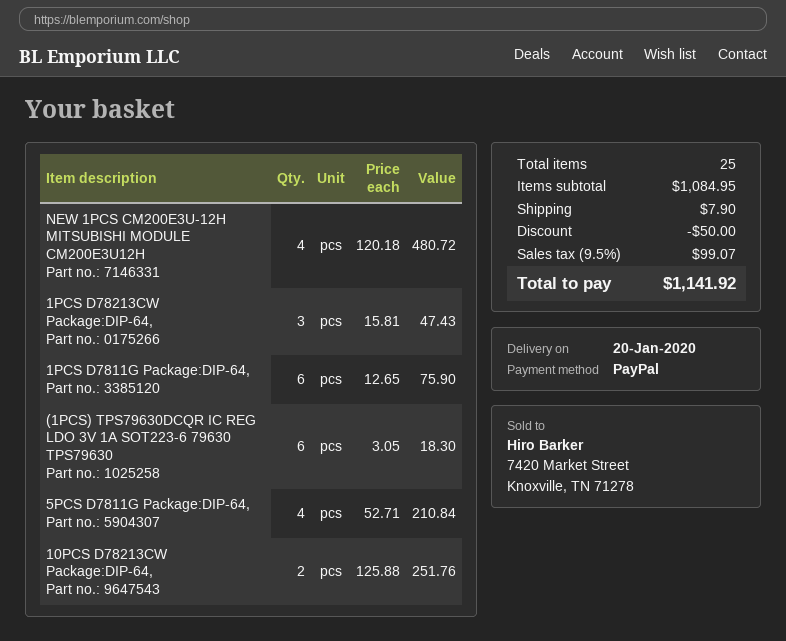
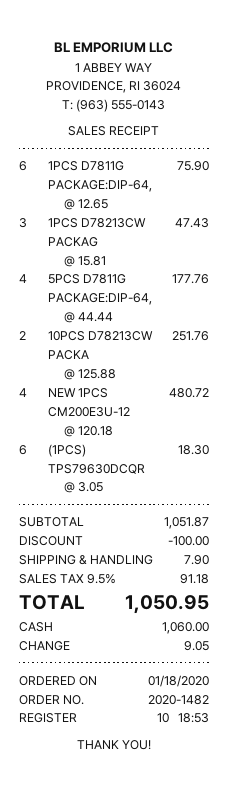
payment method: PayPal -> cash
5PCS D7811G Package:DIP-64,: 4 x 52.71 = 210.84 -> 4 x 44.44 = 177.76
subtotal: 1084.95 -> 1051.87
discount: 50.00 -> 100.00
tax: 9.5% = 99.07 -> 9.5% = 91.18
total: 1141.92 -> 1050.95

